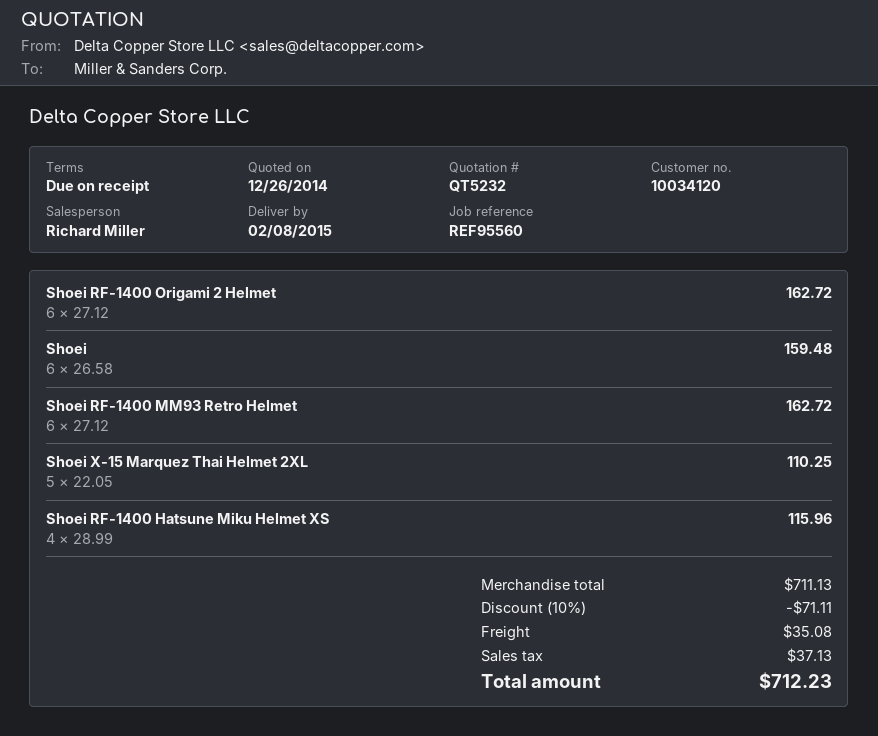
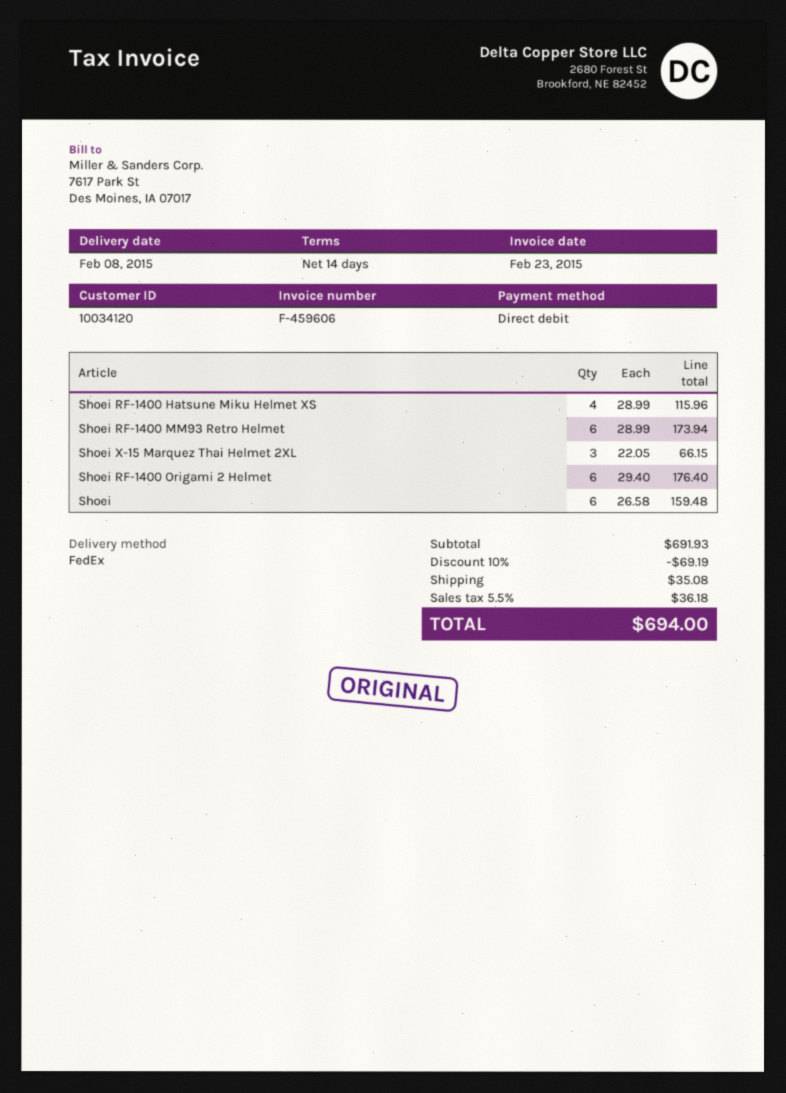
payment terms: on receipt -> 14 days
Shoei RF-1400 Origami 2 Helmet: 6 x 27.12 = 162.72 -> 6 x 29.40 = 176.40
Shoei RF-1400 MM93 Retro Helmet: 6 x 27.12 = 162.72 -> 6 x 28.99 = 173.94
Shoei X-15 Marquez Thai Helmet 2XL: 5 x 22.05 = 110.25 -> 3 x 22.05 = 66.15
subtotal: 711.13 -> 691.93
discount: 10% = 71.11 -> 10% = 69.19
tax: 37.13 -> 36.18
total: 712.23 -> 694.00

